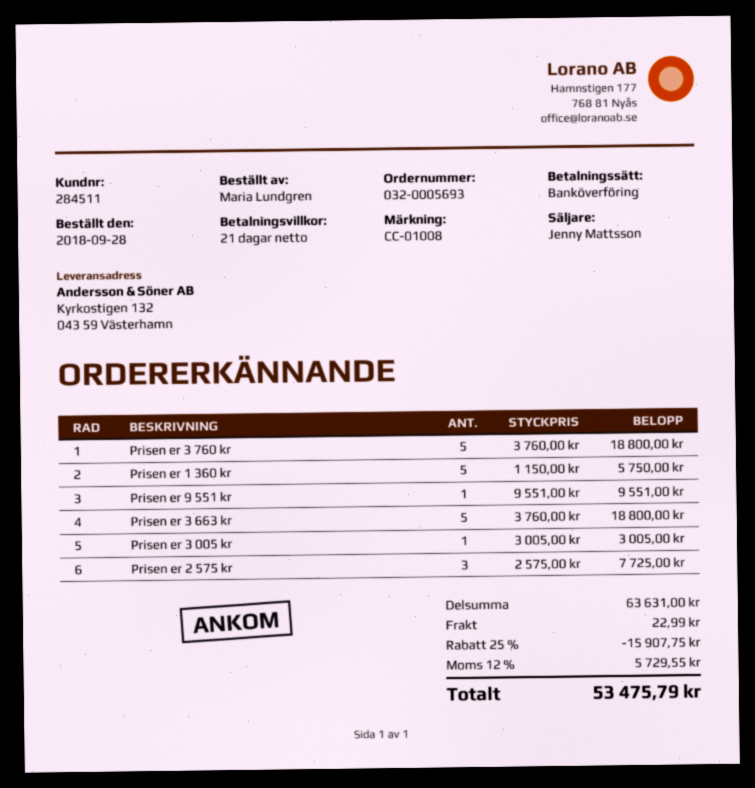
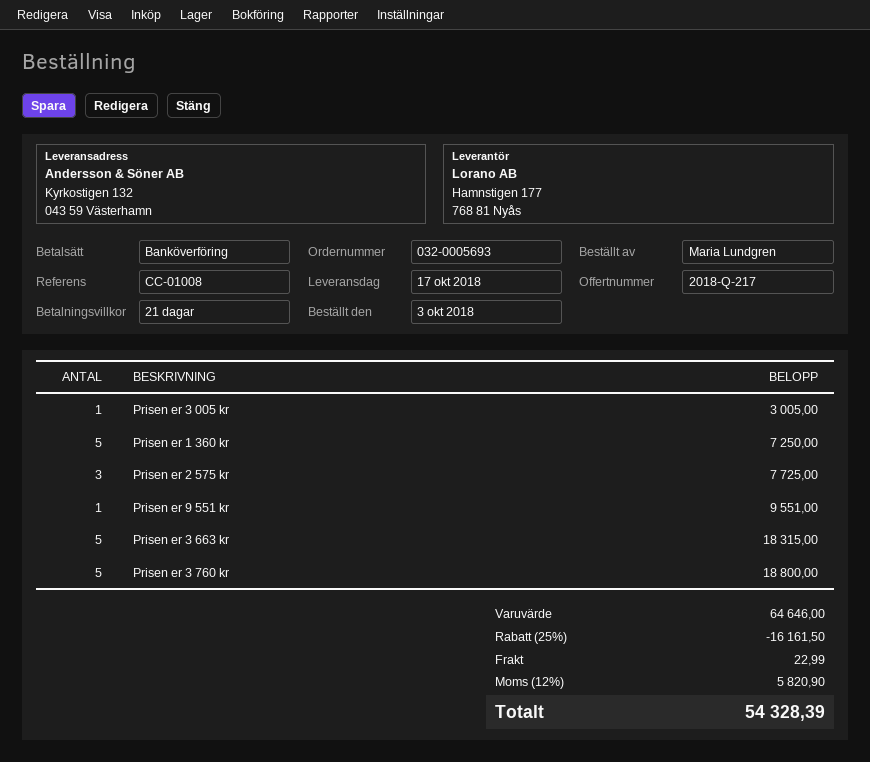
order date: 2018-09-28 -> 2018-10-03
Prisen er 1 360 kr: 5 for 5750.00 -> 5 for 7250.00
Prisen er 3 663 kr: 5 for 18800.00 -> 5 for 18315.00
subtotal: 63631.00 -> 64646.00
discount: 25% = 15907.75 -> 25% = 16161.50
tax: 12% = 5729.55 -> 12% = 5820.90
total: 53475.79 -> 54328.39

